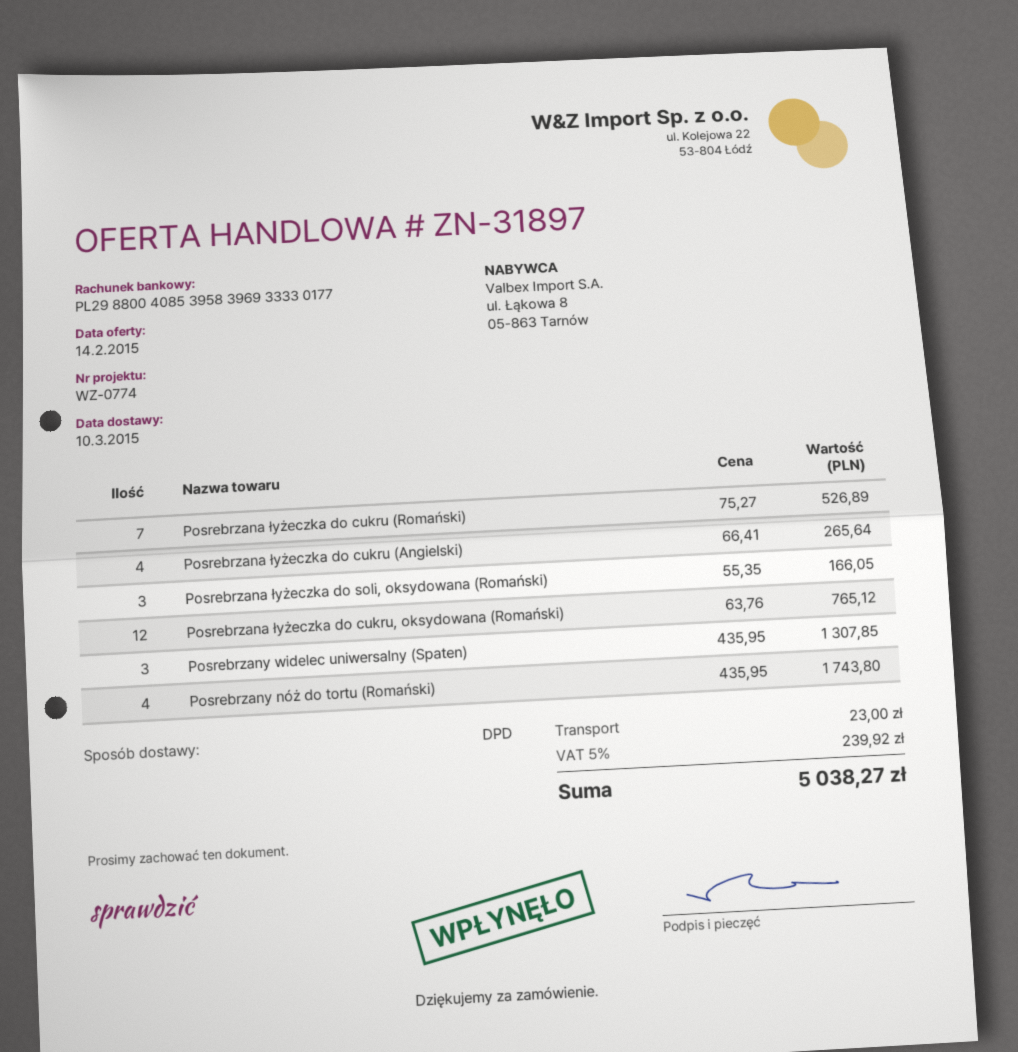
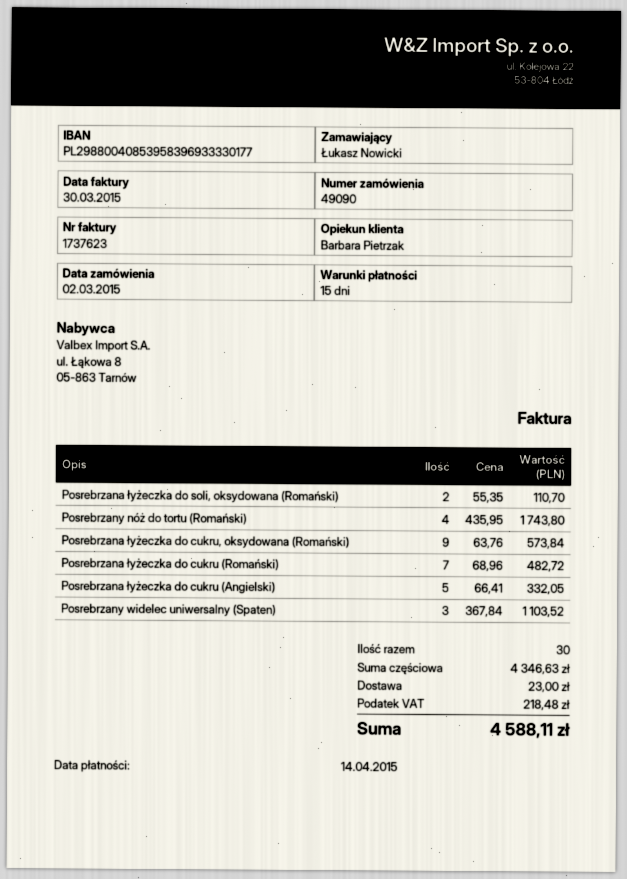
Posrebrzana łyżeczka do cukru (Romański): 7 x 75.27 = 526.89 -> 7 x 68.96 = 482.72
Posrebrzana łyżeczka do cukru (Angielski): 4 x 66.41 = 265.64 -> 5 x 66.41 = 332.05
Posrebrzana łyżeczka do soli, oksydowana (Romański): 3 x 55.35 = 166.05 -> 2 x 55.35 = 110.70
Posrebrzana łyżeczka do cukru, oksydowana (Romański): 12 x 63.76 = 765.12 -> 9 x 63.76 = 573.84
Posrebrzany widelec uniwersalny (Spaten): 3 x 435.95 = 1307.85 -> 3 x 367.84 = 1103.52
tax: 239.92 -> 218.48
total: 5038.27 -> 4588.11

